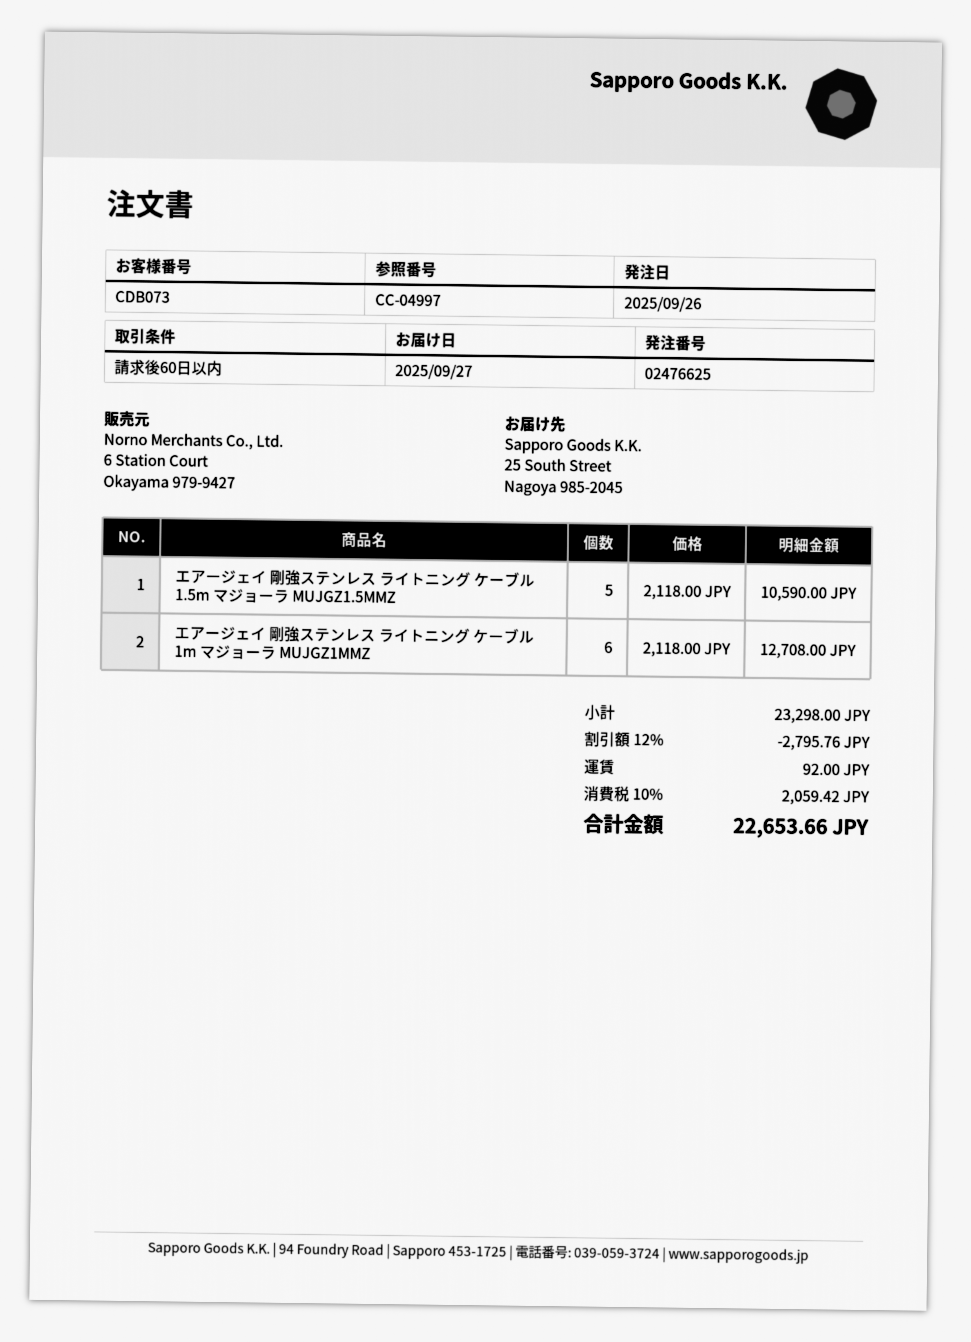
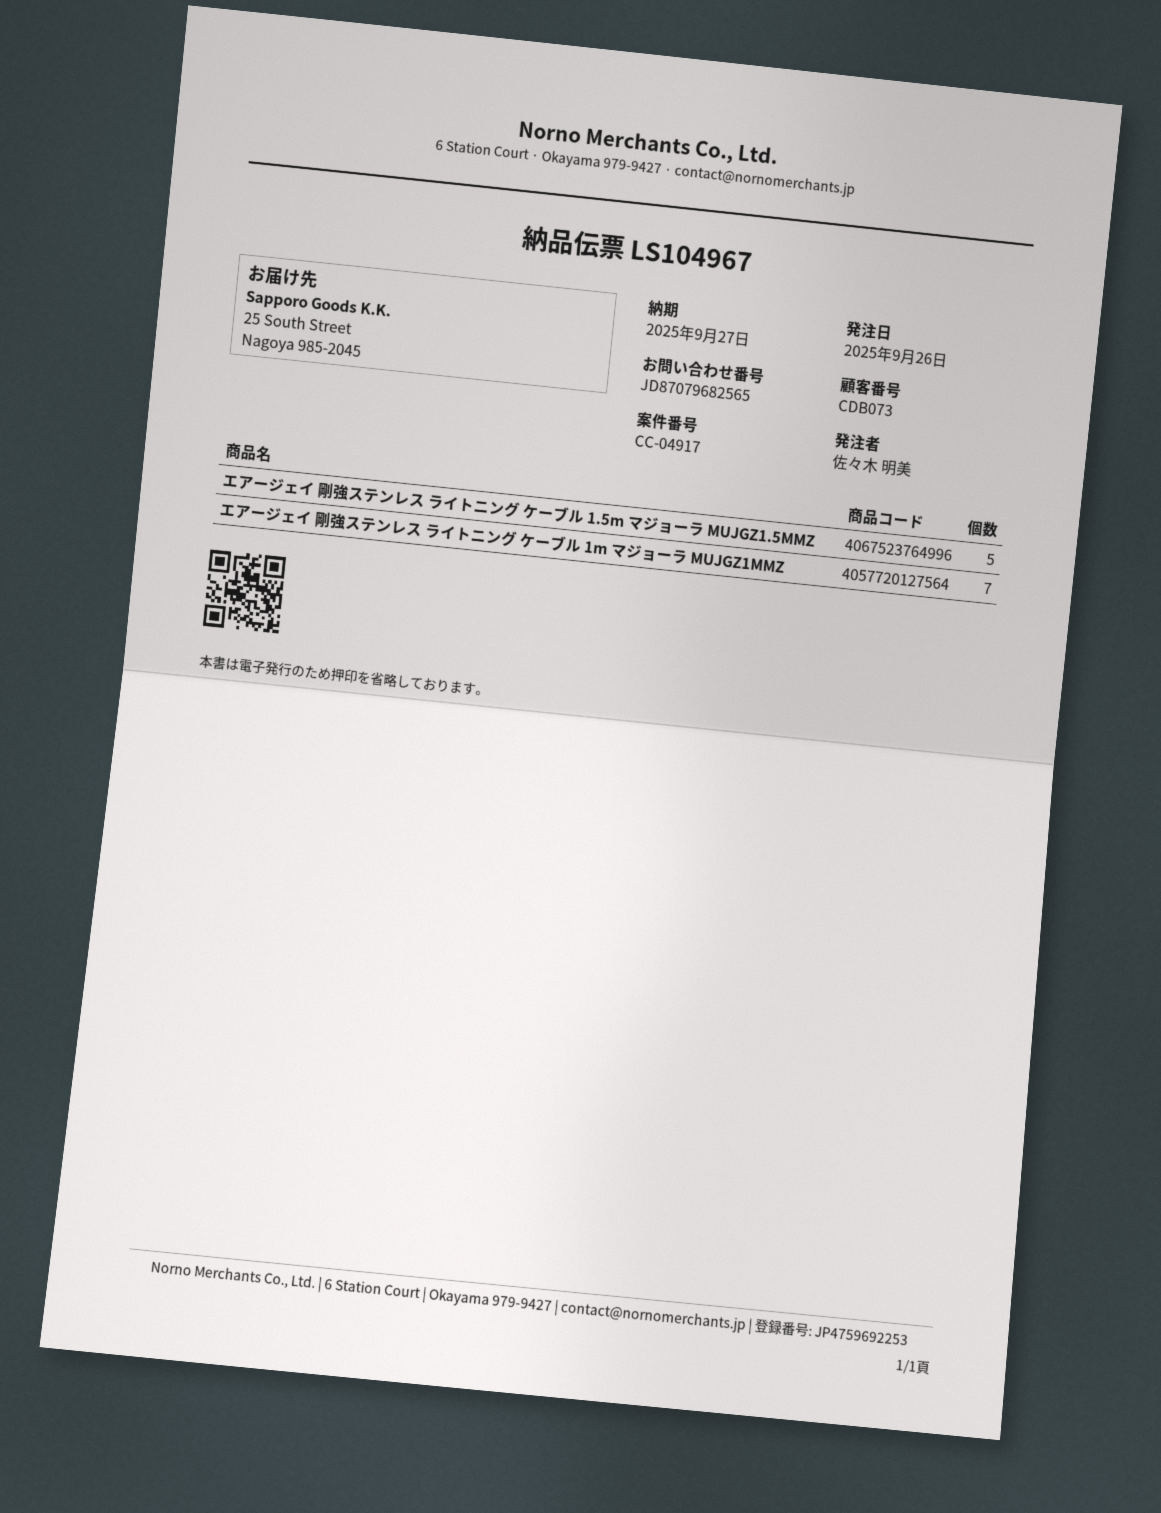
reference: CC-04997 -> CC-04917
エアージェイ 剛強ステンレス ライトニング ケーブル 1m マジョーラ MUJGZ1MMZ: 6 -> 7

